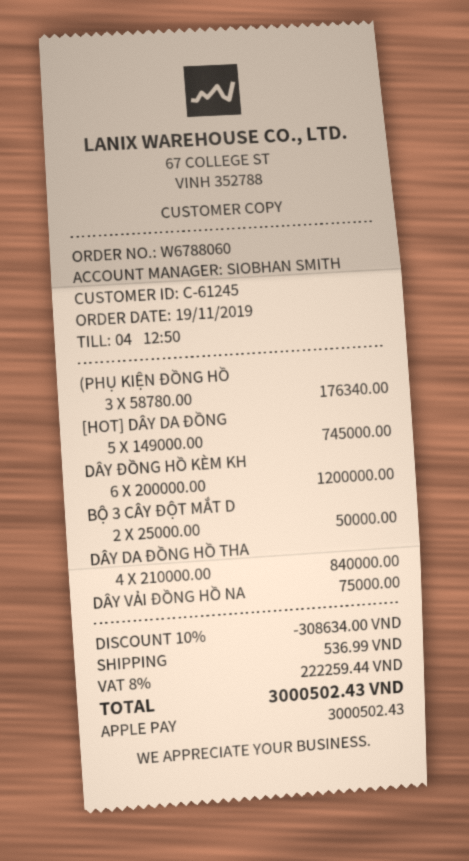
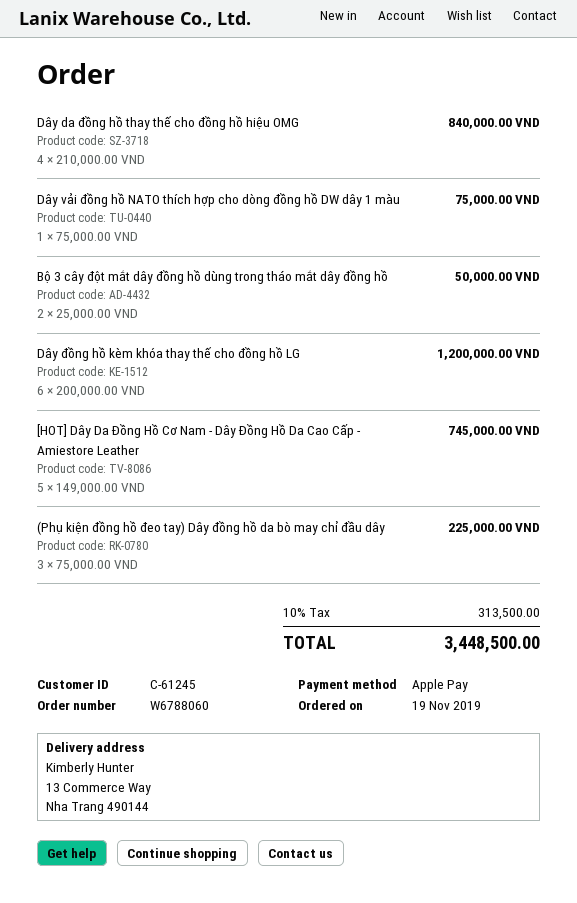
(PHỤ KIỆN ĐỒNG HỒ: 3 x 58780.00 = 176340.00 -> 3 x 75000.00 = 225000.00
discount: 10% = 308634.00 -> none
shipping: 536.99 -> none
tax: 8% = 222259.44 -> 10% = 313500.00
total: 3000502.43 -> 3448500.00

